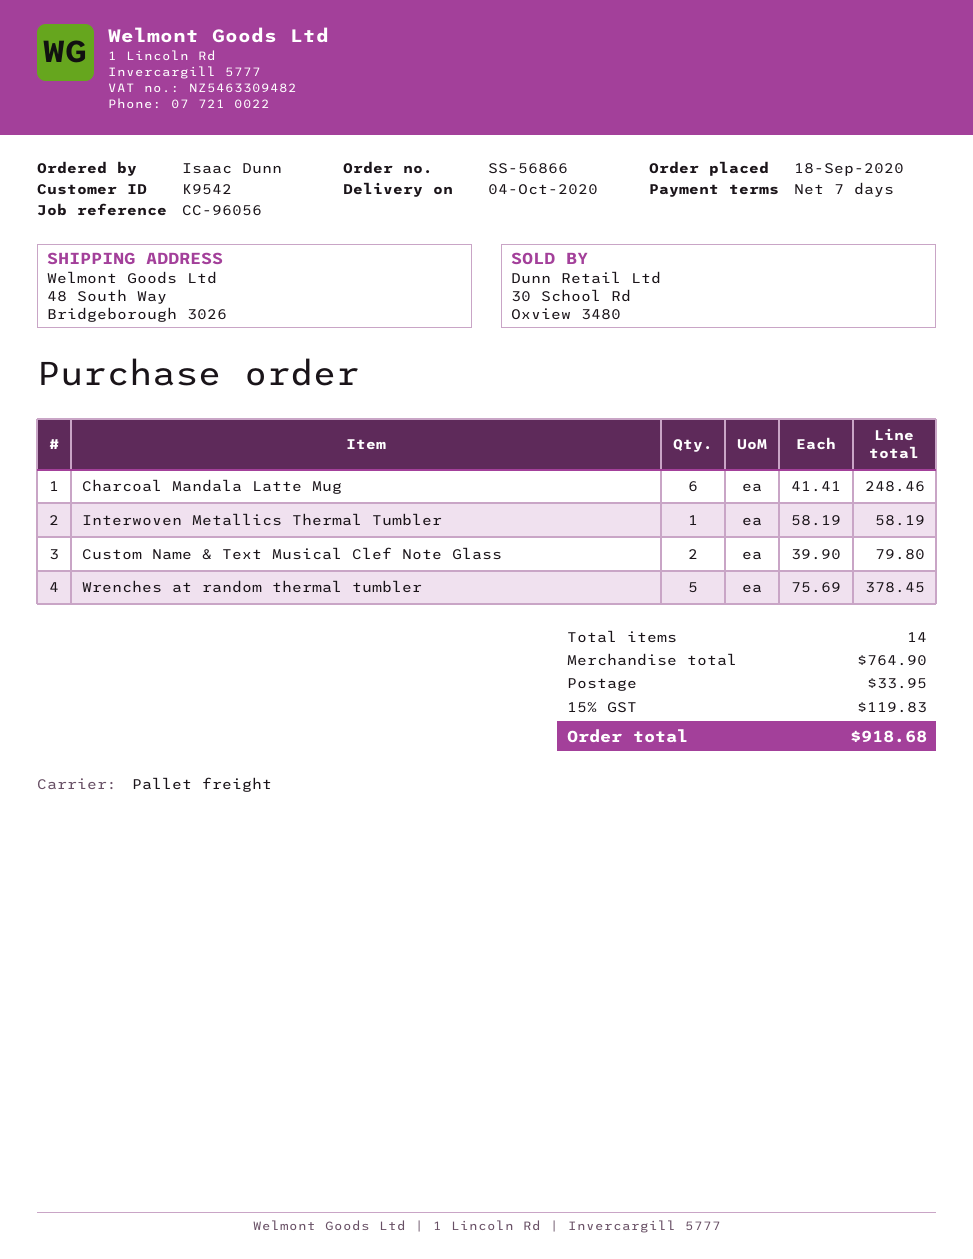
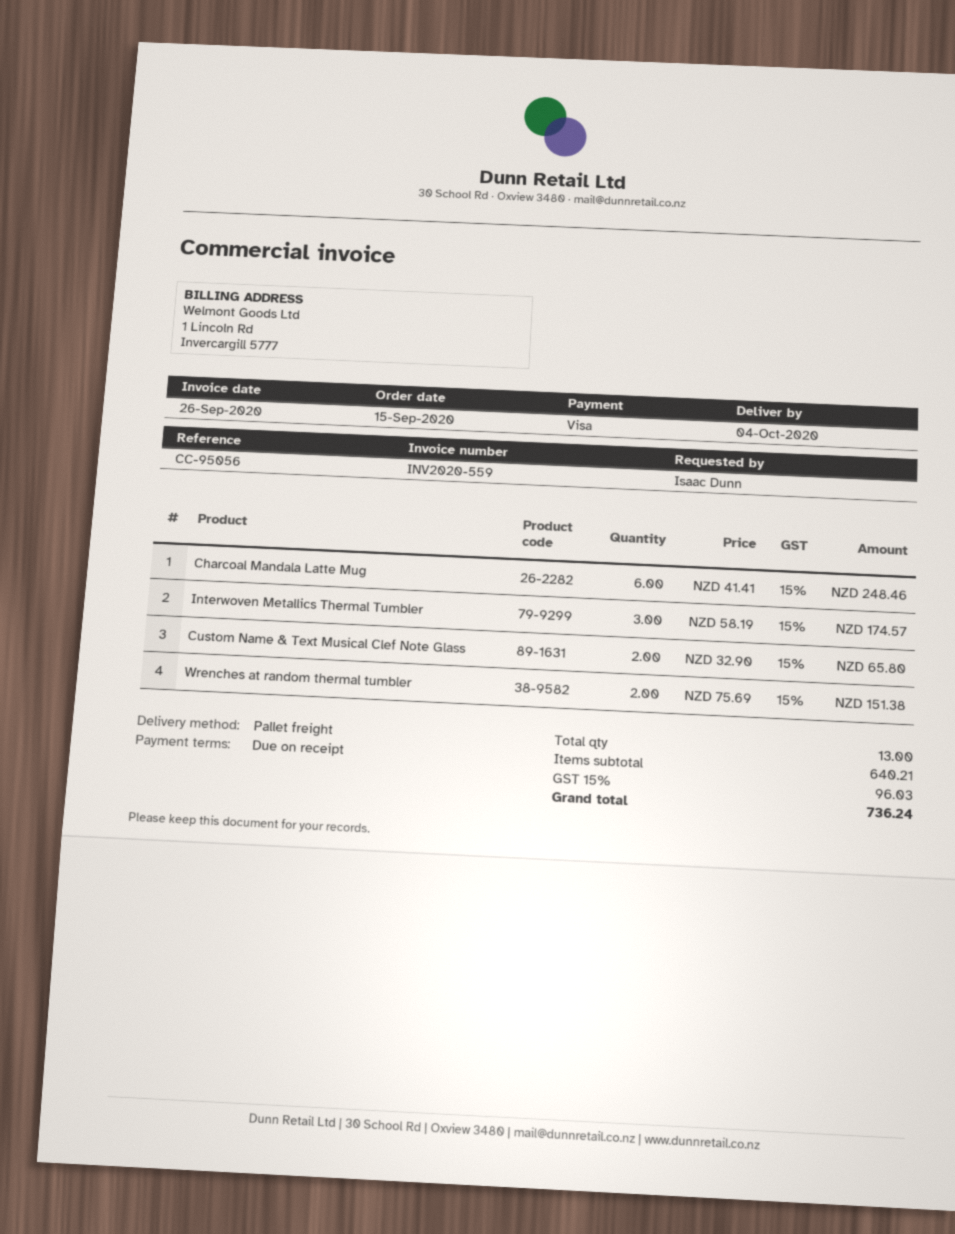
order date: 2020-09-18 -> 2020-09-15
payment terms: 7 days -> on receipt
reference: CC-96056 -> CC-95056
Interwoven Metallics Thermal Tumbler: 1 x 58.19 = 58.19 -> 3 x 58.19 = 174.57
Custom Name & Text Musical Clef Note Glass: 2 x 39.90 = 79.80 -> 2 x 32.90 = 65.80
Wrenches at random thermal tumbler: 5 x 75.69 = 378.45 -> 2 x 75.69 = 151.38
total quantity: 14 -> 13
subtotal: 764.90 -> 640.21
shipping: 33.95 -> none
tax: 15% = 119.83 -> 15% = 96.03
total: 918.68 -> 736.24

